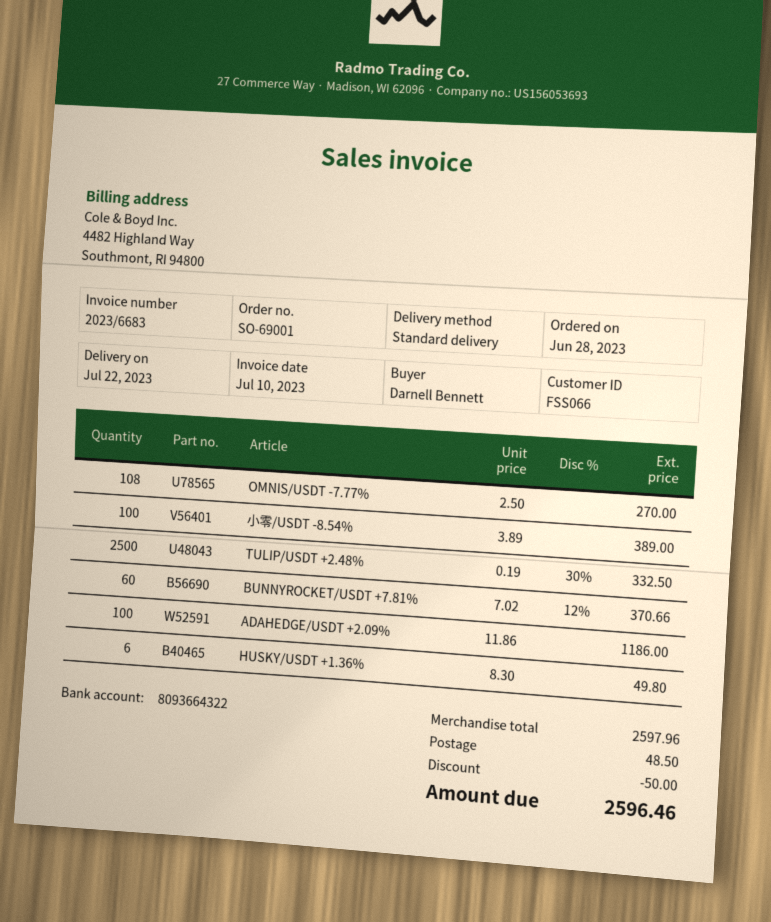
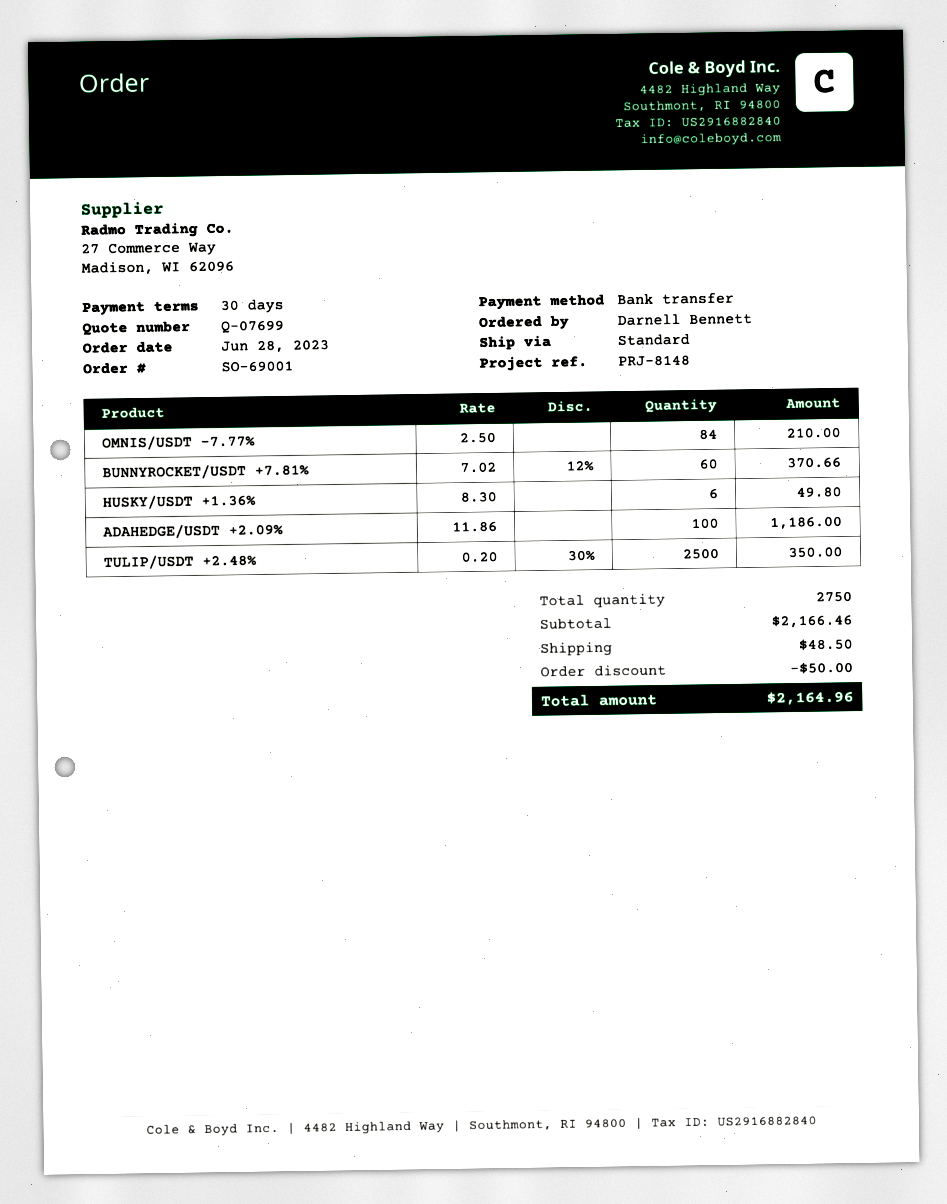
OMNIS/USDT -7.77%: 108 x 2.50 = 270.00 -> 84 x 2.50 = 210.00
小零/USDT -8.54%: 100 x 3.89 = 389.00 -> none
TULIP/USDT +2.48%: 2500 x 0.19 - 30% = 332.50 -> 2500 x 0.20 - 30% = 350.00
subtotal: 2597.96 -> 2166.46
total: 2596.46 -> 2164.96

